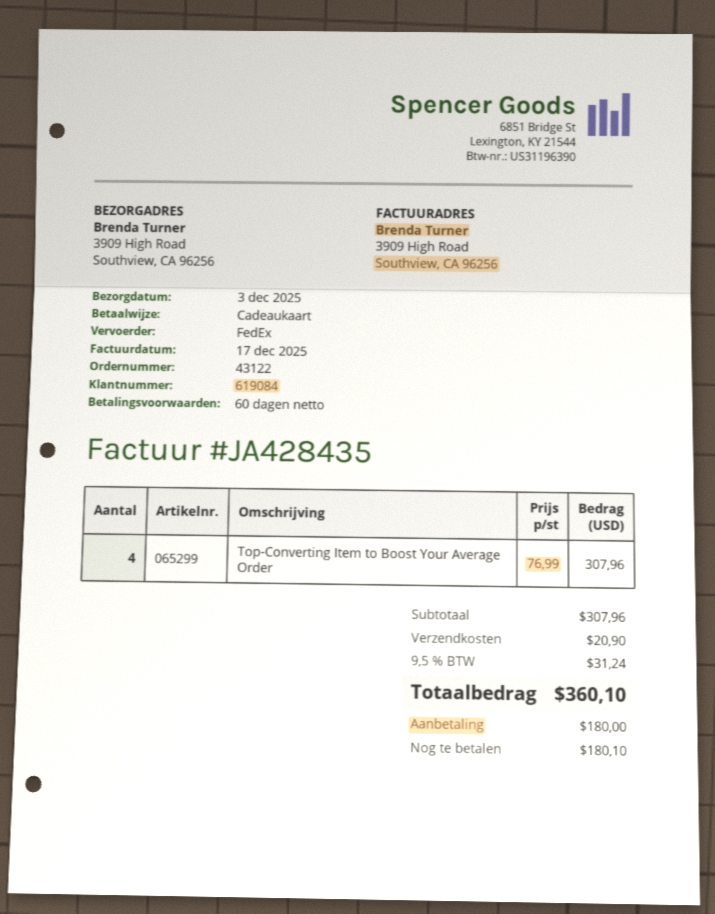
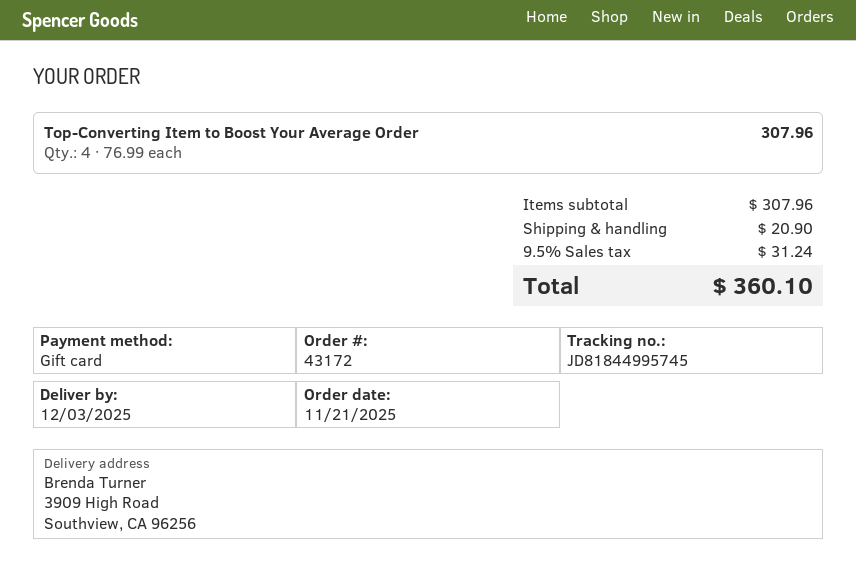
order number: 43122 -> 43172

